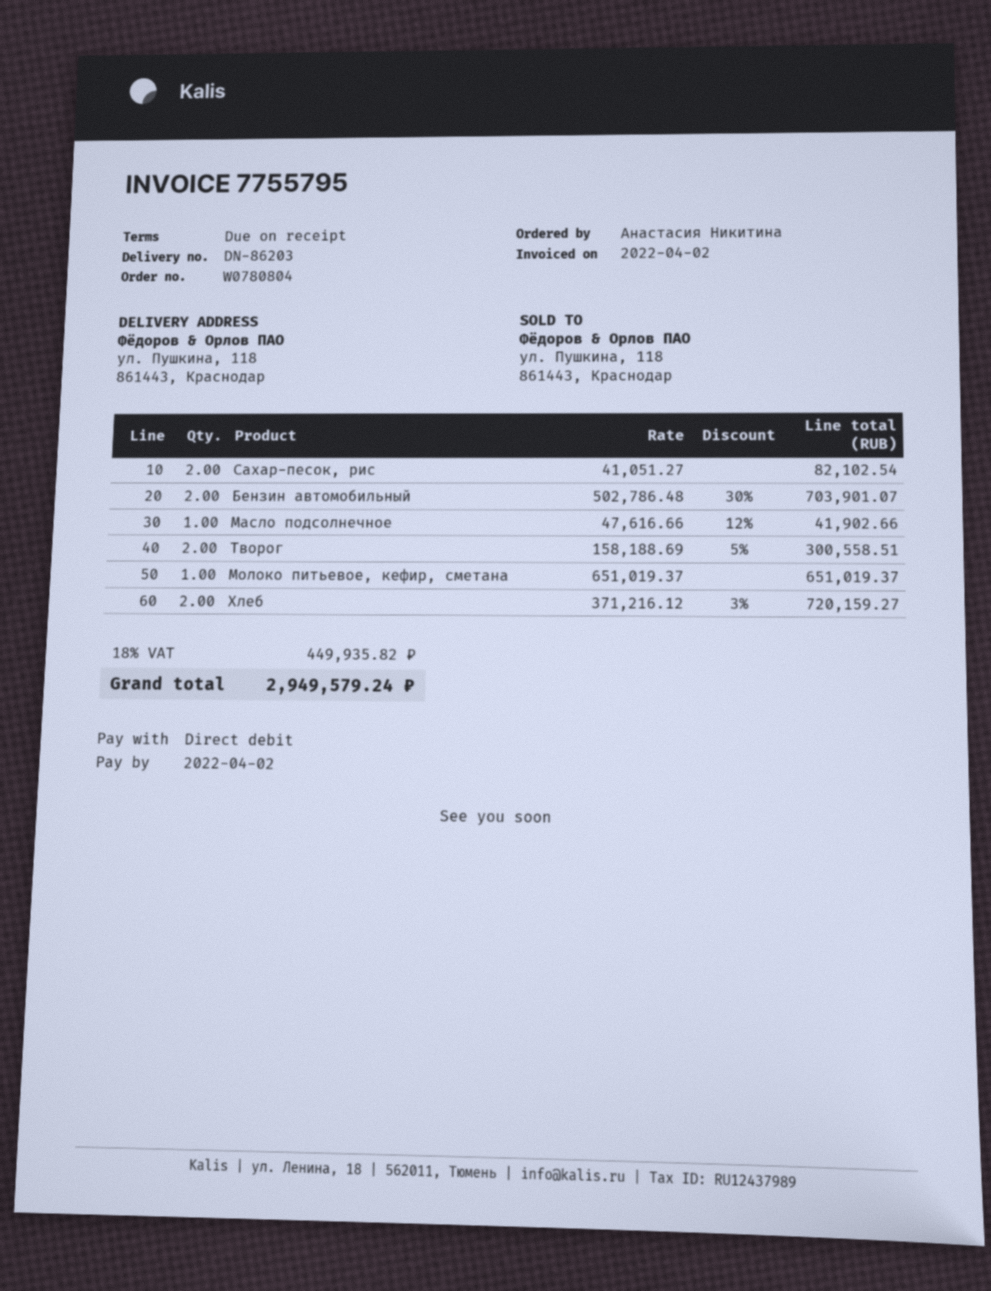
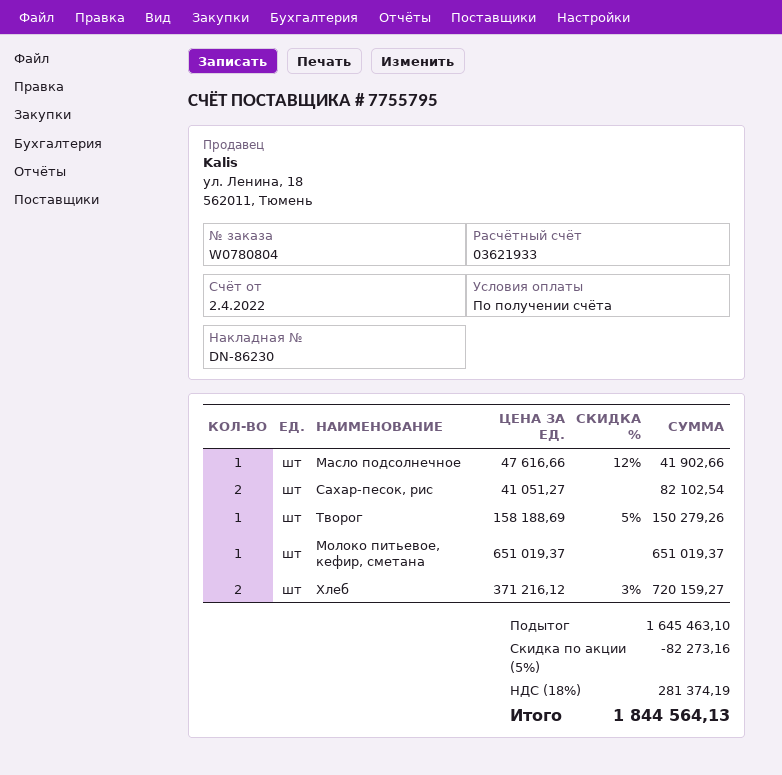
delivery note number: DN-86203 -> DN-86230
Бензин автомобильный: 2 x 502786.48 - 30% = 703901.07 -> none
Творог: 2 x 158188.69 - 5% = 300558.51 -> 1 x 158188.69 - 5% = 150279.26
discount: none -> 5% = 82273.16
tax: 18% = 449935.82 -> 18% = 281374.19
total: 2949579.24 -> 1844564.13

